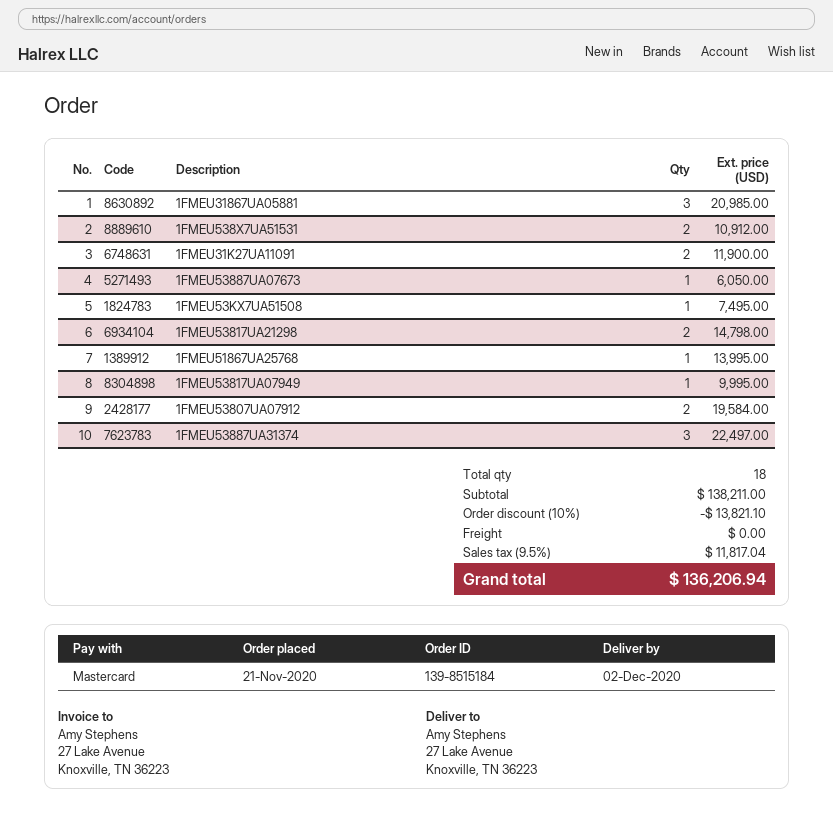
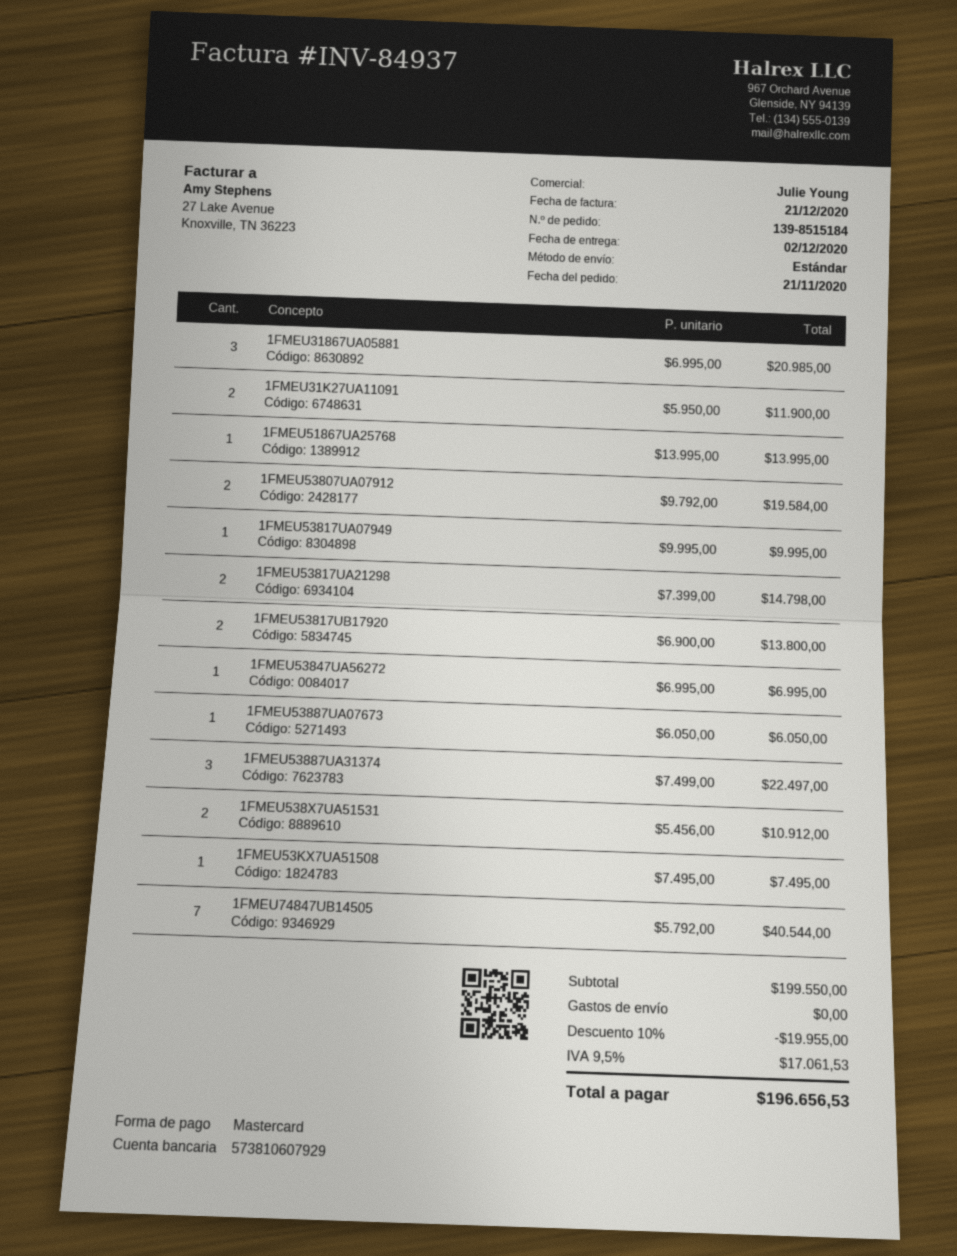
1FMEU53817UB17920: none -> 2 for 13800.00
1FMEU53847UA56272: none -> 1 for 6995.00
1FMEU74847UB14505: none -> 7 for 40544.00
subtotal: 138211.00 -> 199550.00
discount: 10% = 13821.10 -> 10% = 19955.00
tax: 9.5% = 11817.04 -> 9.5% = 17061.53
total: 136206.94 -> 196656.53

